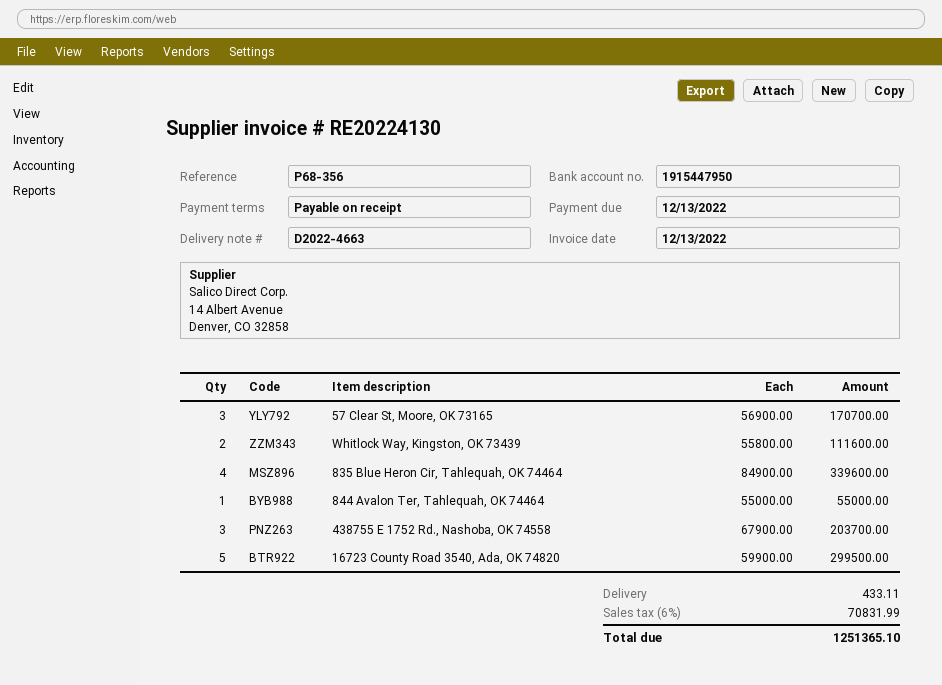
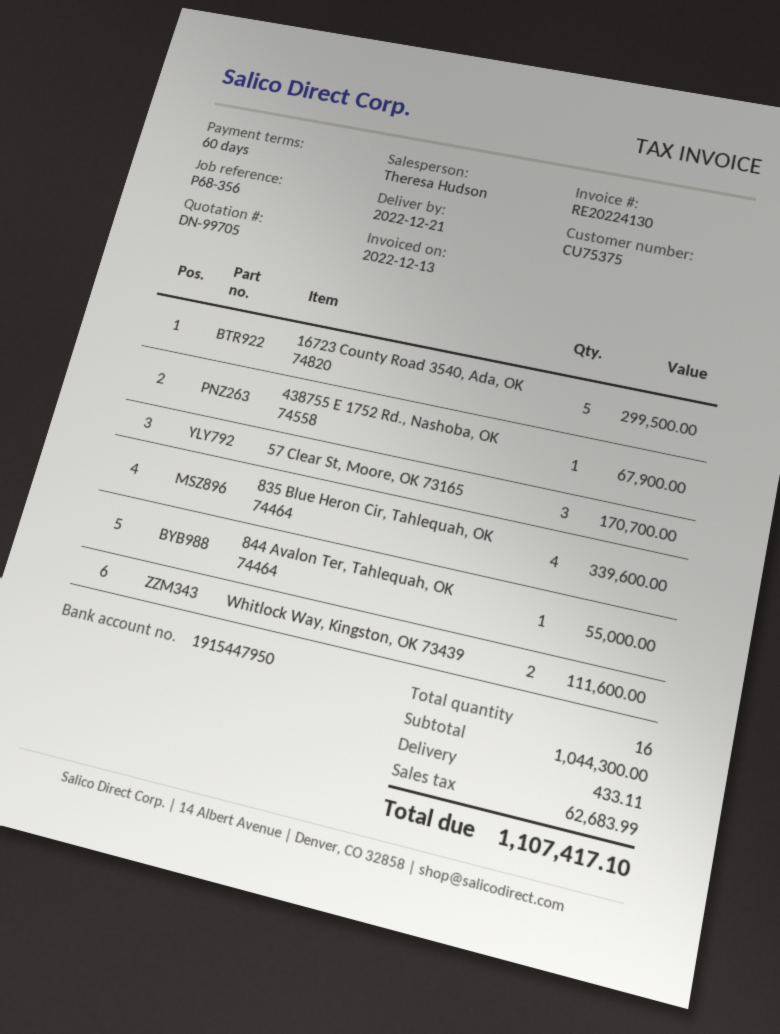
payment terms: on receipt -> 60 days
438755 E 1752 Rd., Nashoba, OK 74558: 3 for 203700.00 -> 1 for 67900.00
tax: 70831.99 -> 62683.99
total: 1251365.10 -> 1107417.10

